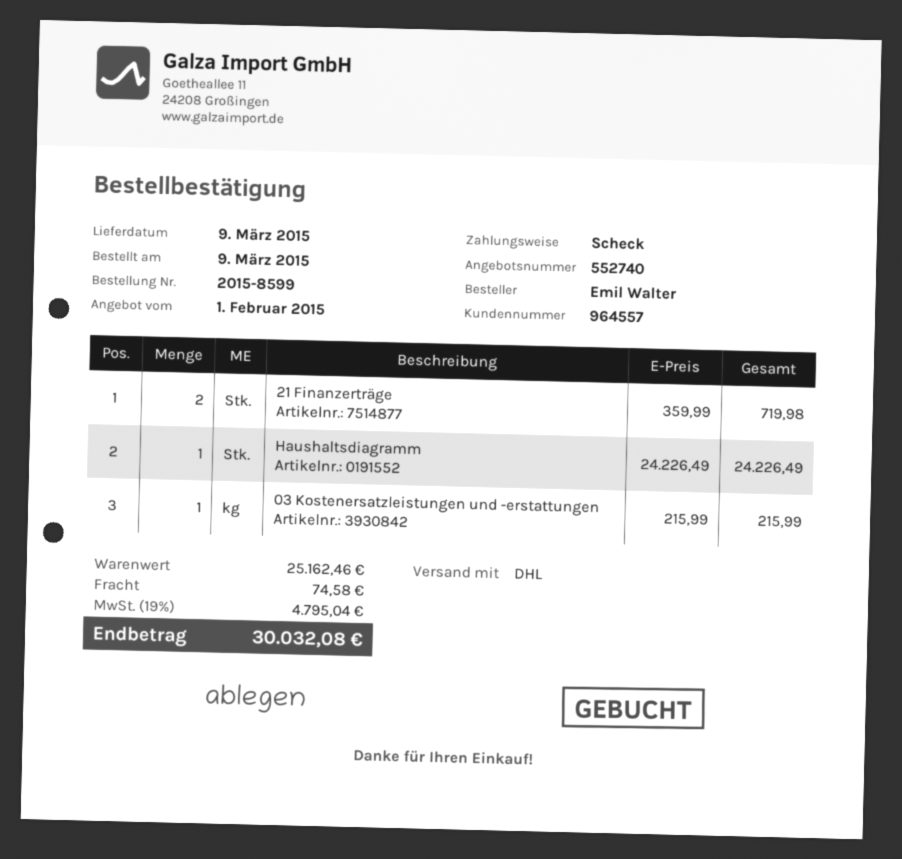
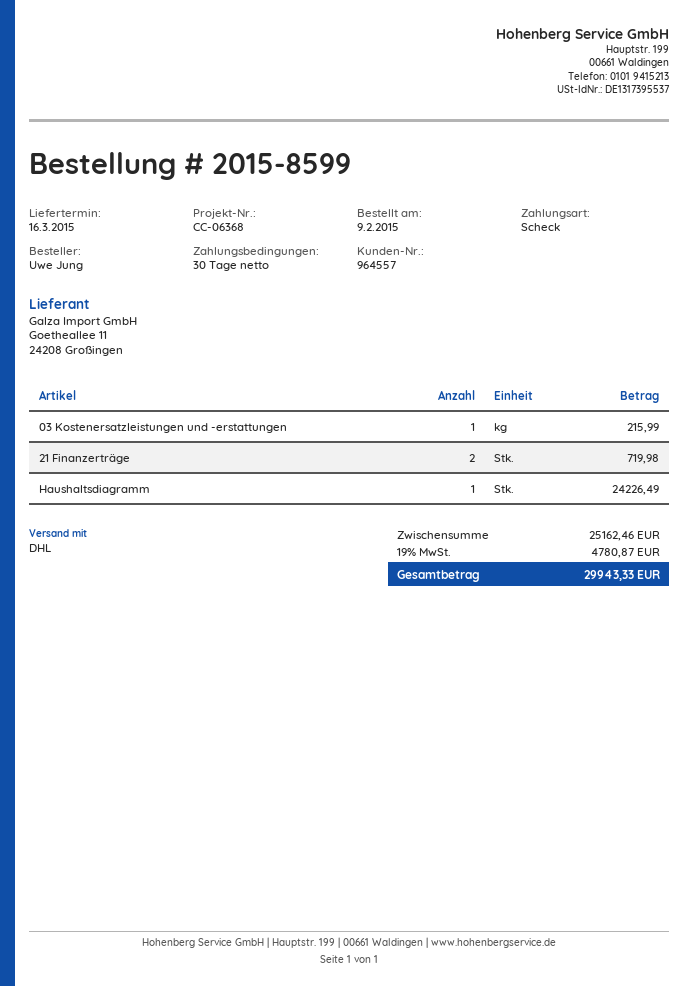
order date: 2015-03-09 -> 2015-02-09
delivery date: 2015-03-09 -> 2015-03-16
ordered by: Emil Walter -> Uwe Jung
shipping: 74.58 -> none
tax: 19% = 4795.04 -> 19% = 4780.87
total: 30032.08 -> 29943.33

